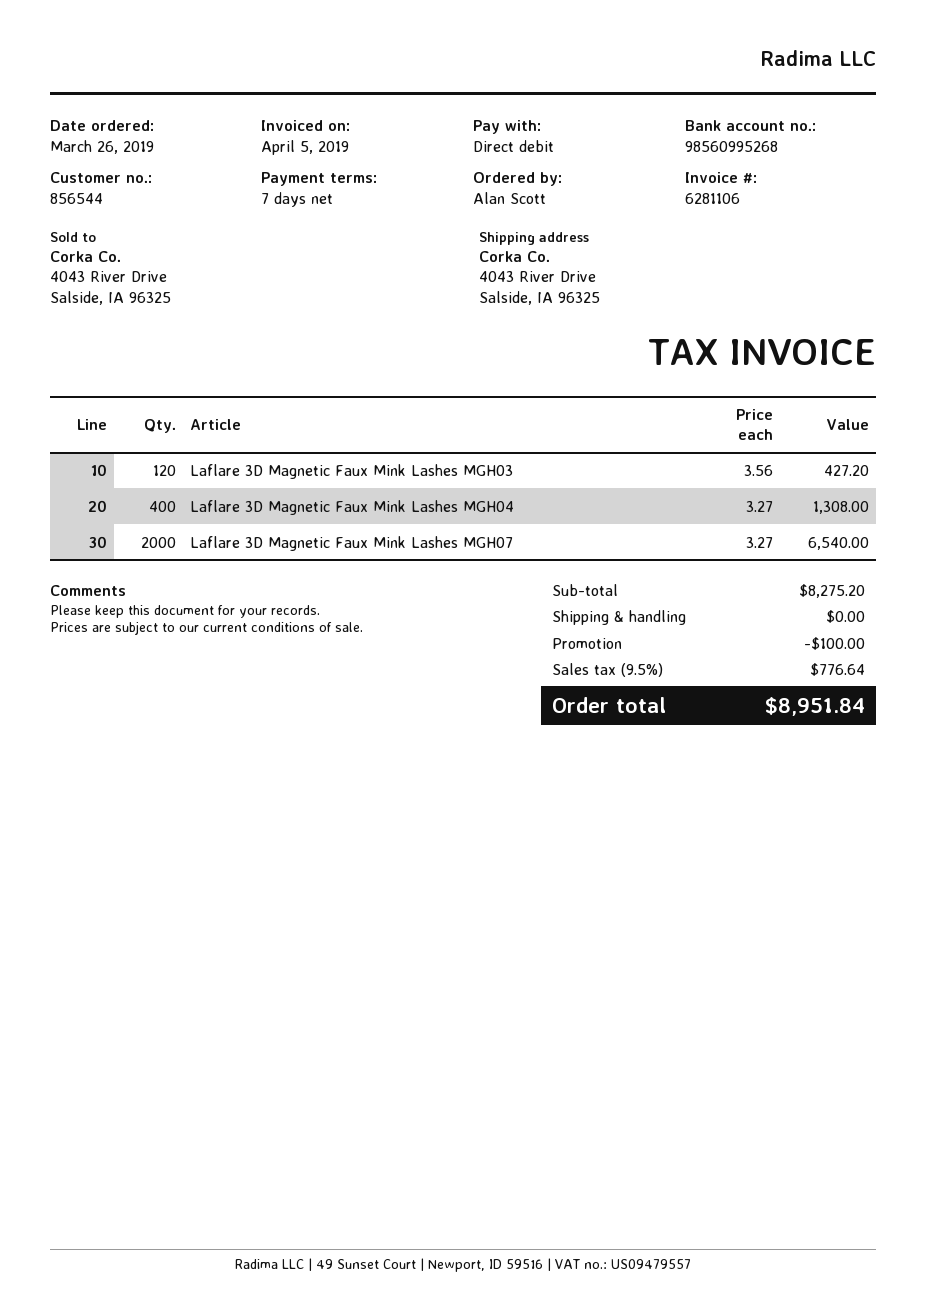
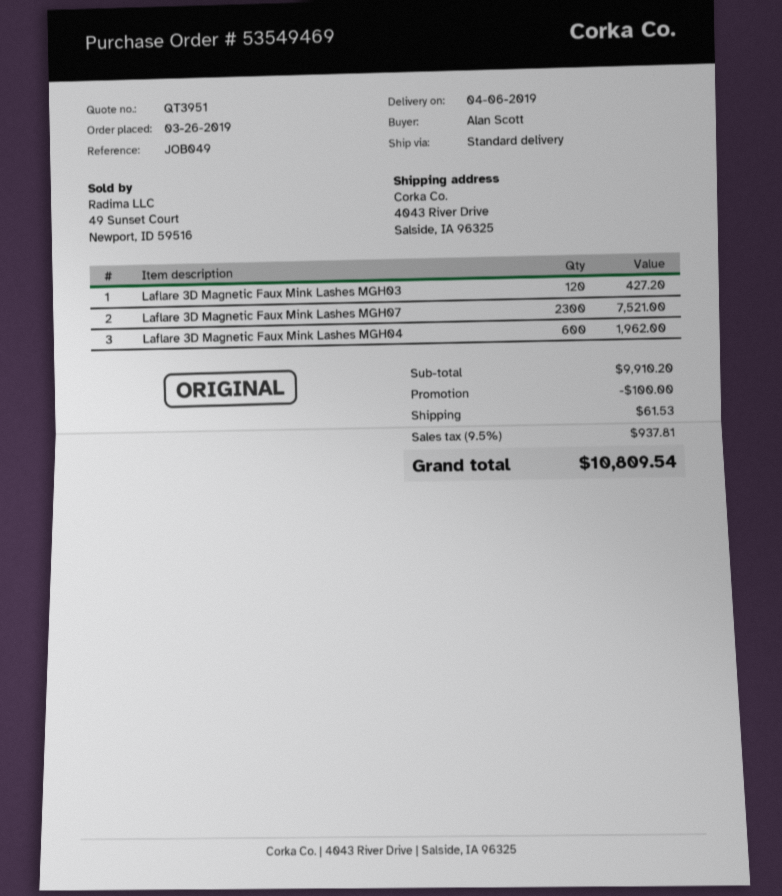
Laflare 3D Magnetic Faux Mink Lashes MGH04: 400 for 1308.00 -> 600 for 1962.00
Laflare 3D Magnetic Faux Mink Lashes MGH07: 2000 for 6540.00 -> 2300 for 7521.00
subtotal: 8275.20 -> 9910.20
shipping: 0.00 -> 61.53
tax: 9.5% = 776.64 -> 9.5% = 937.81
total: 8951.84 -> 10809.54

